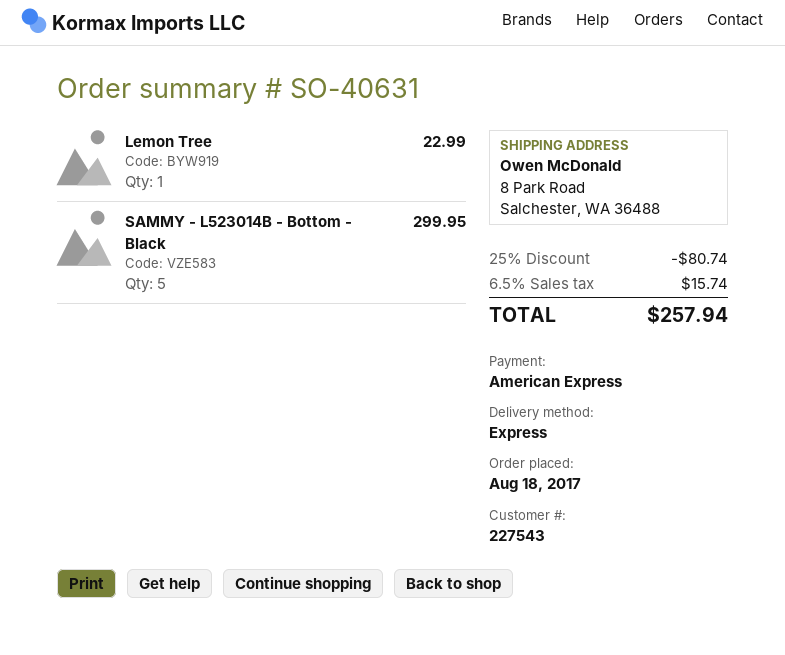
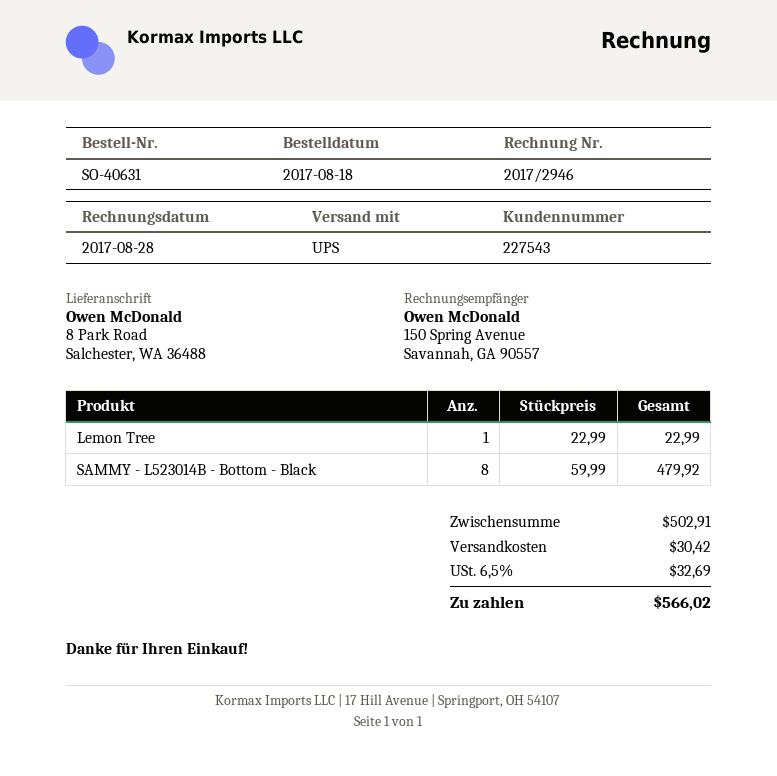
shipping method: express -> UPS
SAMMY - L523014B - Bottom - Black: 5 for 299.95 -> 8 for 479.92
discount: 25% = 80.74 -> none
shipping: none -> 30.42
tax: 6.5% = 15.74 -> 6.5% = 32.69
total: 257.94 -> 566.02

